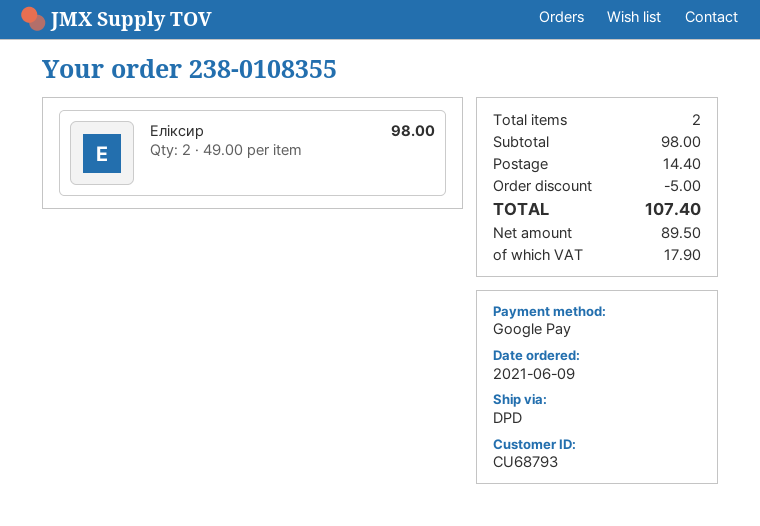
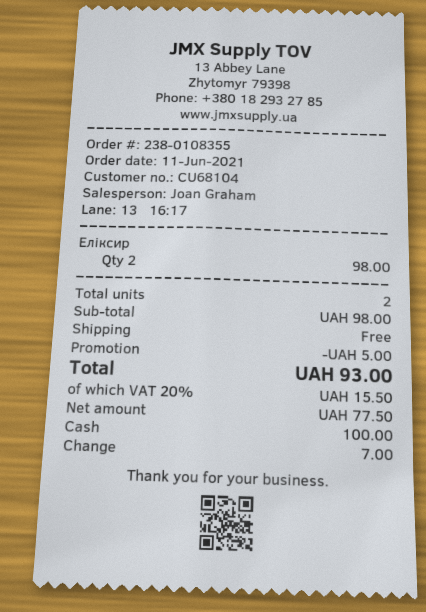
order date: 2021-06-09 -> 2021-06-11
customer number: CU68793 -> CU68104
payment method: Google Pay -> cash
shipping: 14.40 -> 0.00
net: 89.50 -> 77.50
tax: 17.90 -> 15.50
total: 107.40 -> 93.00

